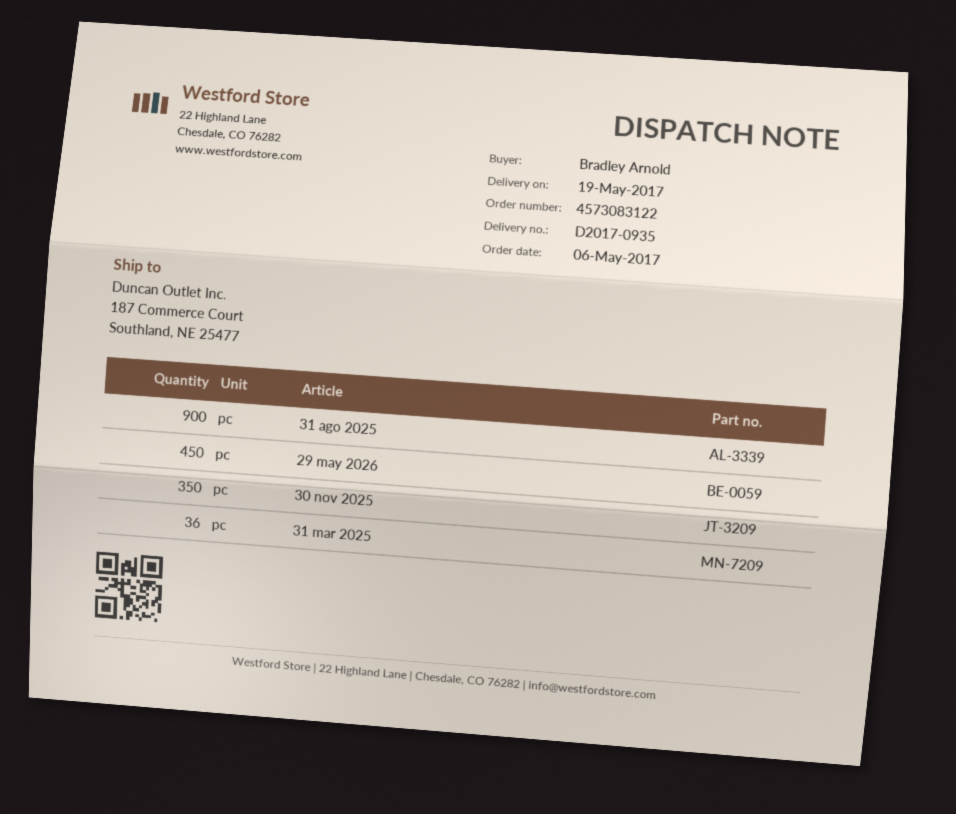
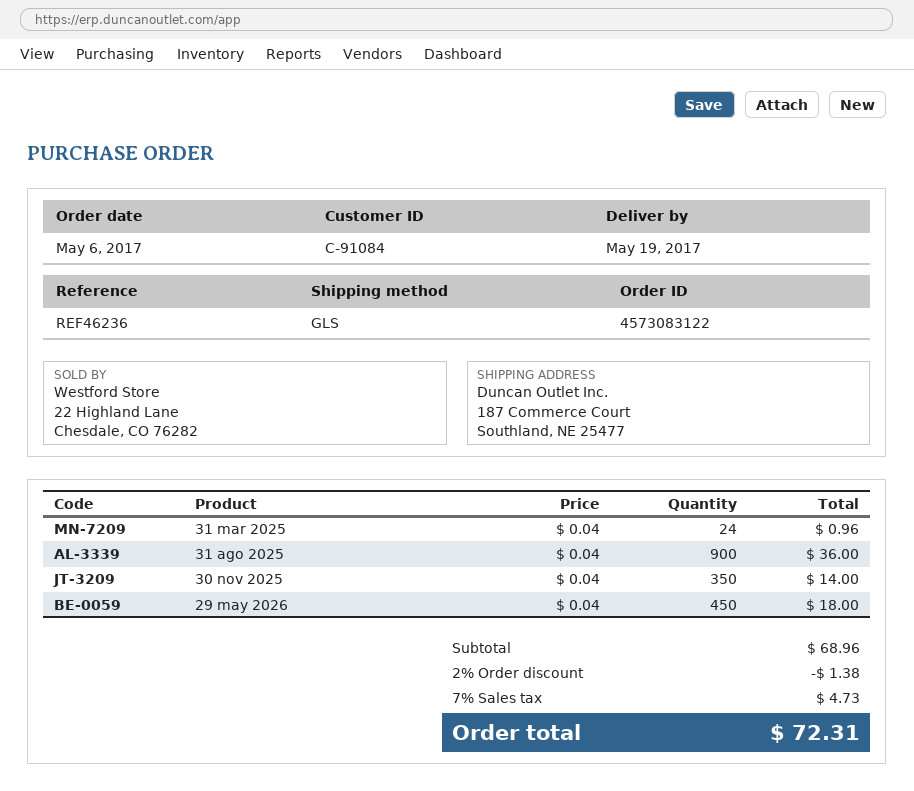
31 mar 2025: 36 -> 24

